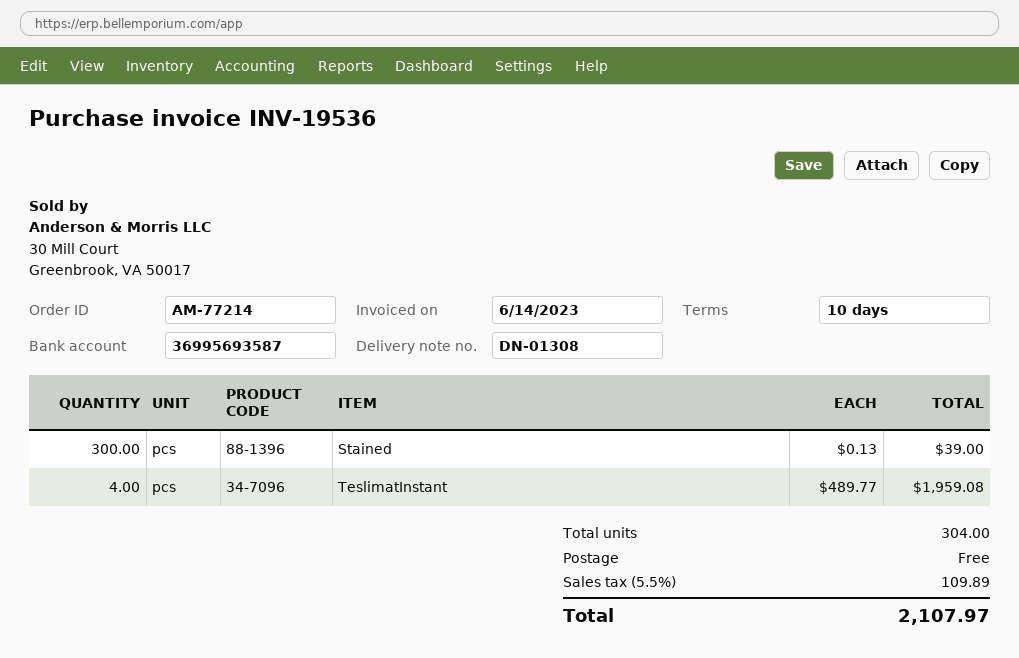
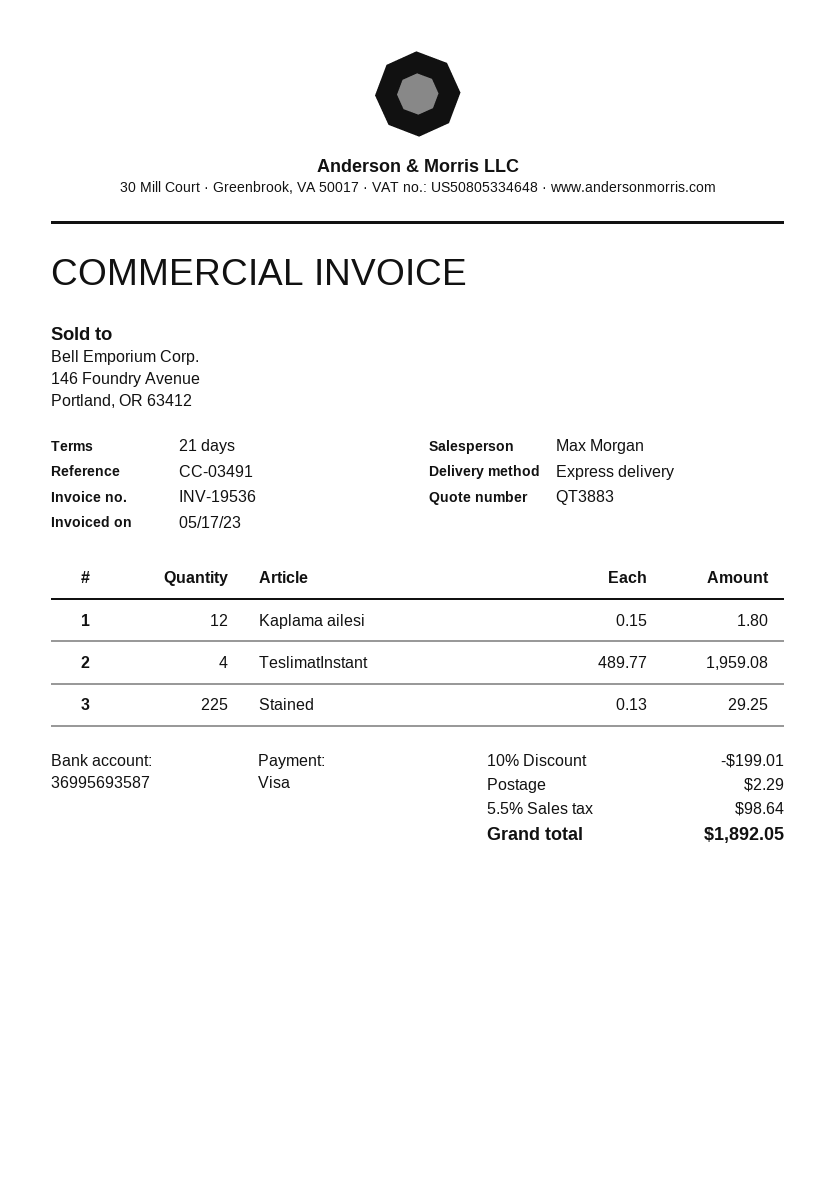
invoice date: 2023-06-14 -> 2023-05-17
payment terms: 10 days -> 21 days
Stained: 300 x 0.13 = 39.00 -> 225 x 0.13 = 29.25
Kaplama ailesi: none -> 12 x 0.15 = 1.80
discount: none -> 10% = 199.01
shipping: 0.00 -> 2.29
tax: 5.5% = 109.89 -> 5.5% = 98.64
total: 2107.97 -> 1892.05

